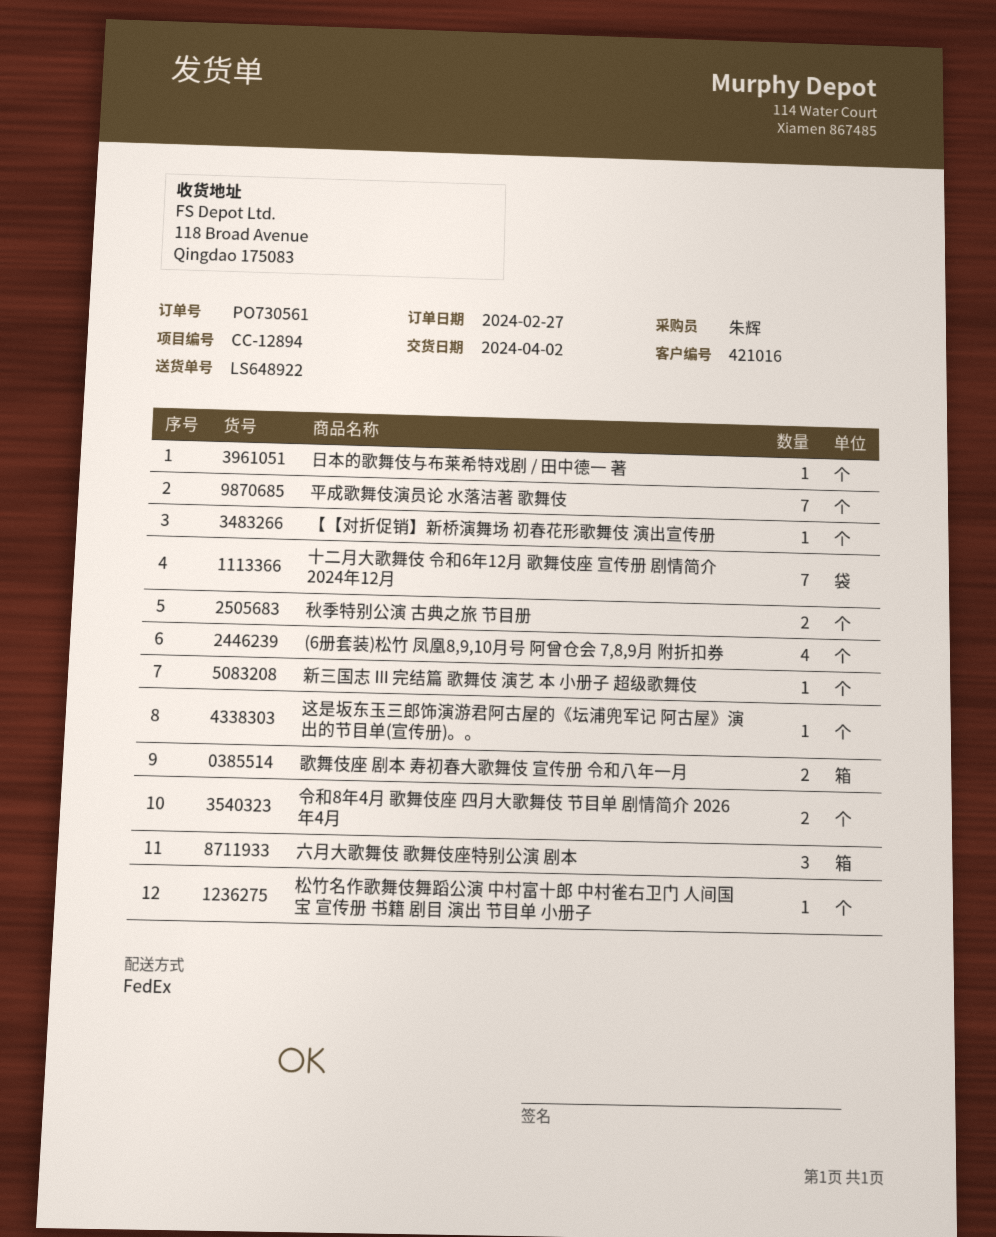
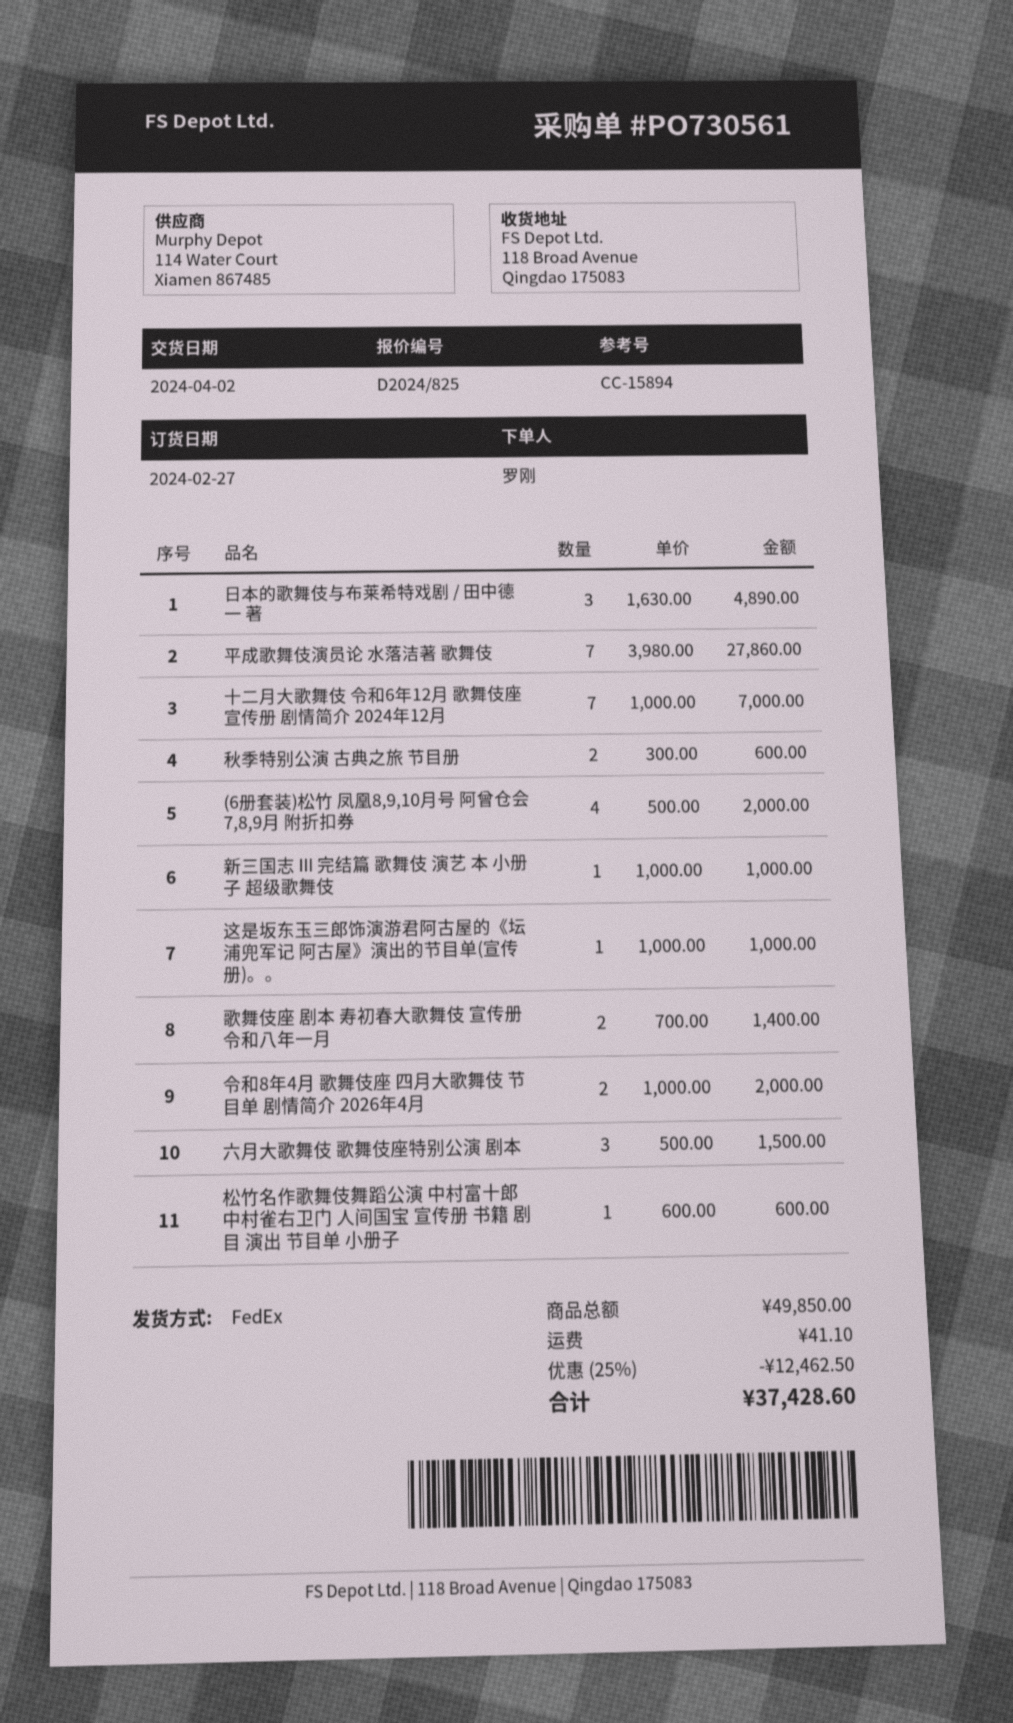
reference: CC-12894 -> CC-15894
ordered by: 朱辉 -> 罗刚
日本的歌舞伎与布莱希特戏剧 / 田中德一 著: 1 -> 3
【【对折促销】新桥演舞场 初春花形歌舞伎 演出宣传册: 1 -> none

